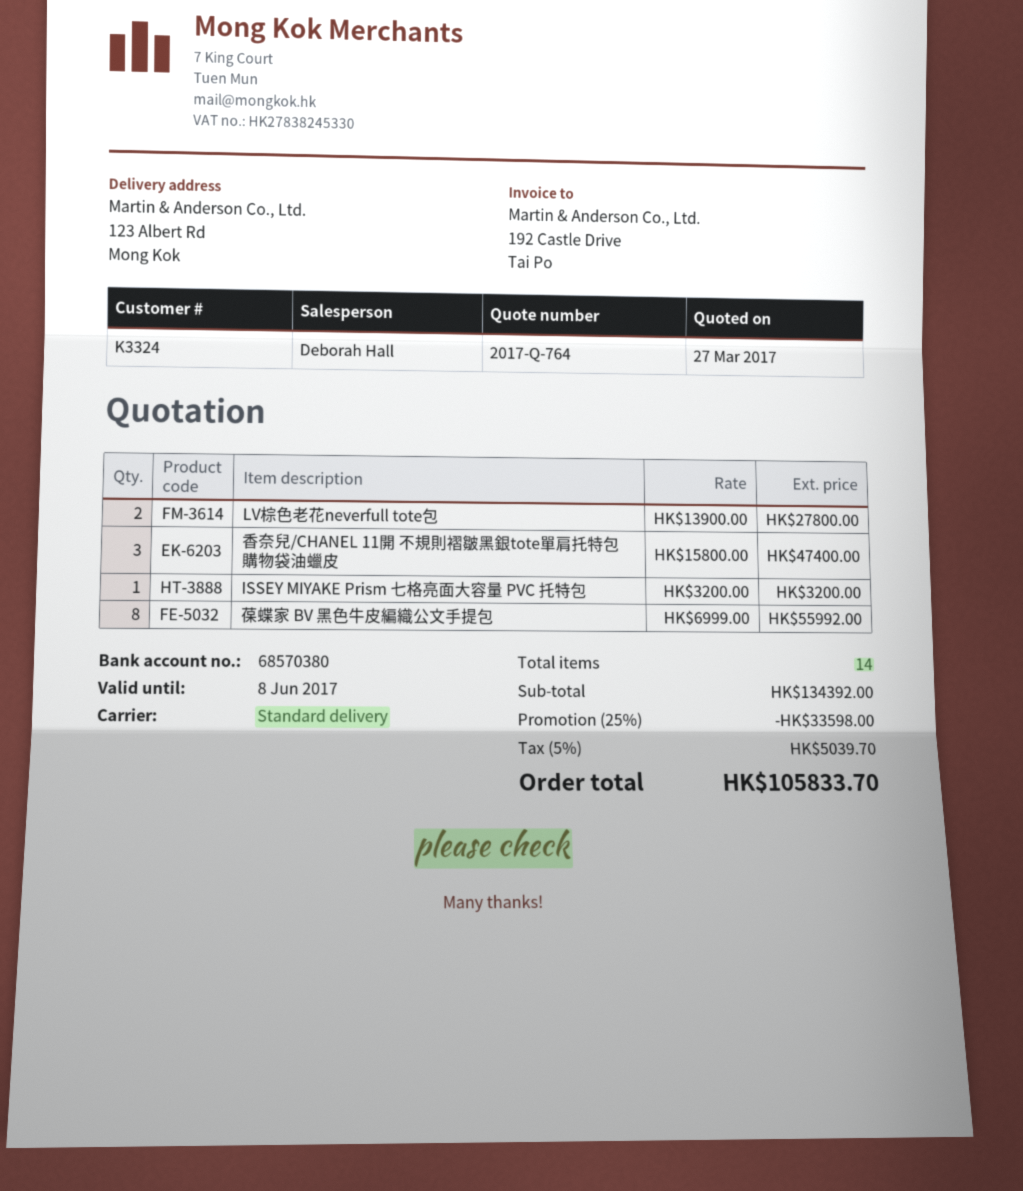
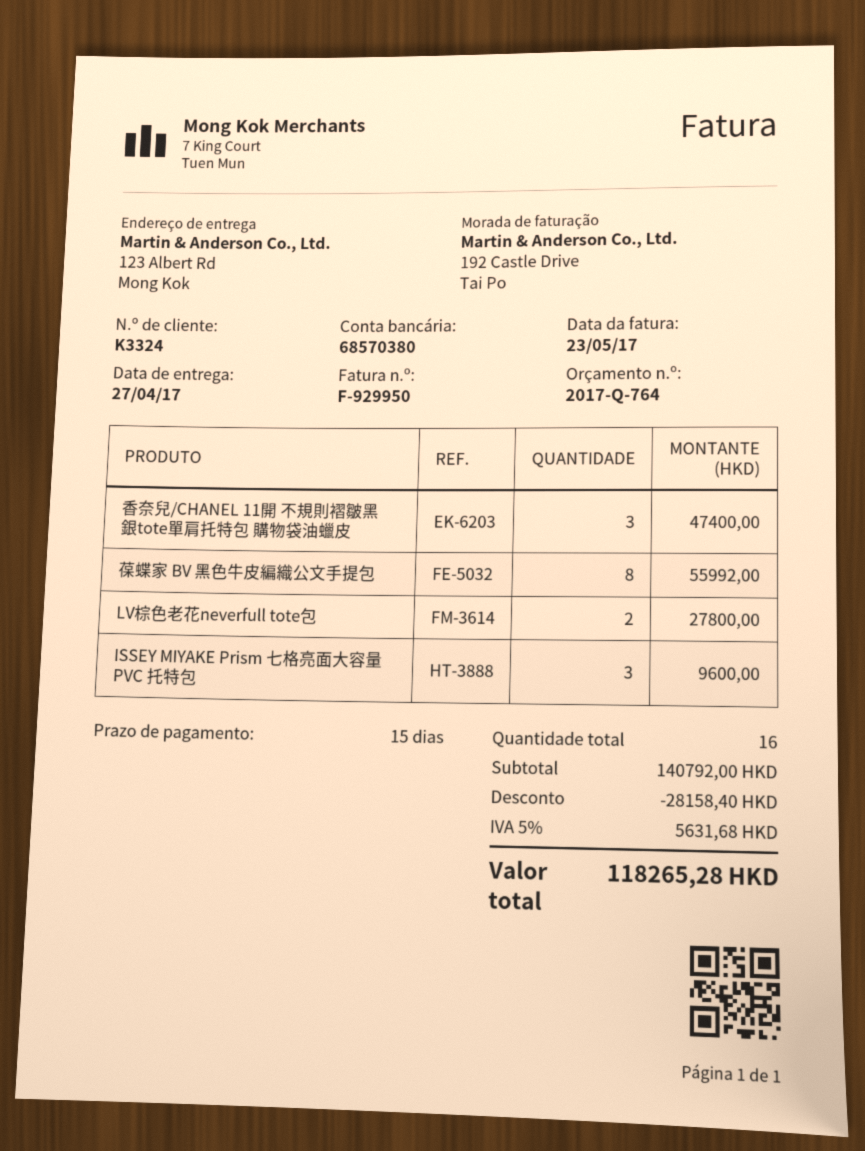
ISSEY MIYAKE Prism 七格亮面大容量 PVC 托特包: 1 for 3200.00 -> 3 for 9600.00
total quantity: 14 -> 16
subtotal: 134392.00 -> 140792.00
discount: 33598.00 -> 28158.40
tax: 5% = 5039.70 -> 5% = 5631.68
total: 105833.70 -> 118265.28

